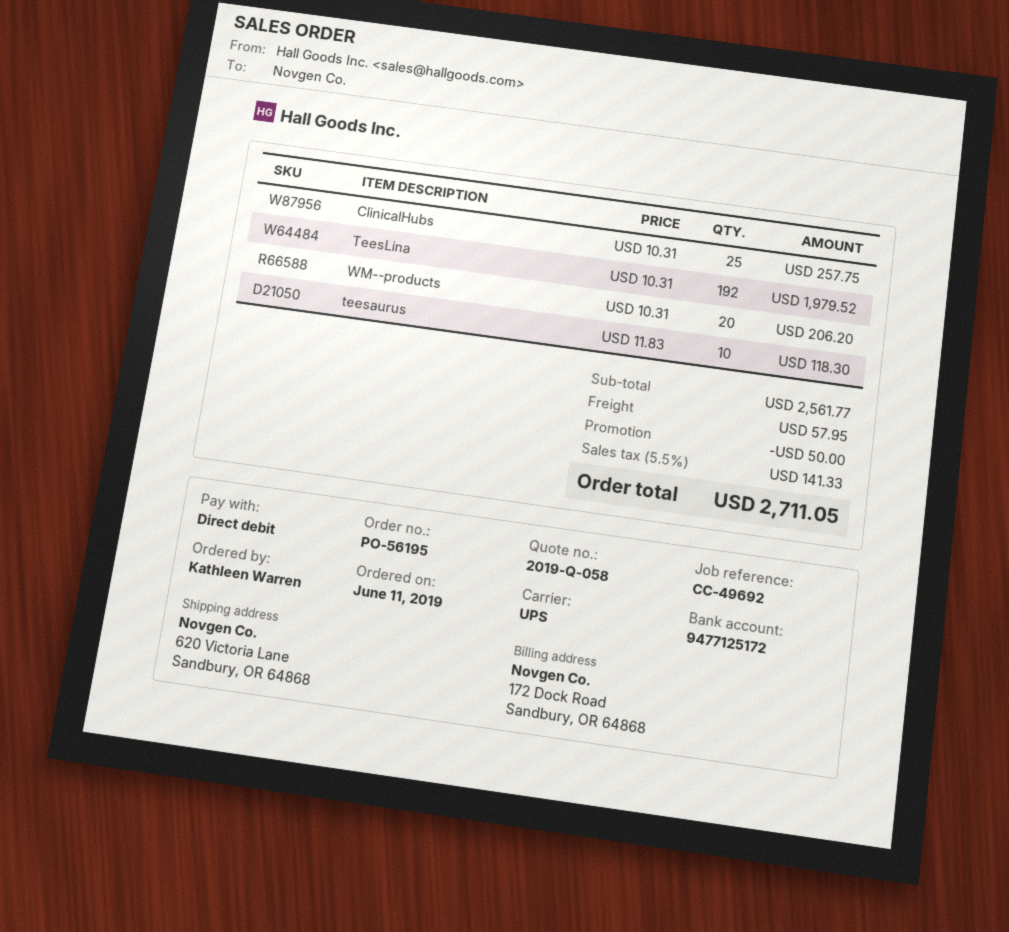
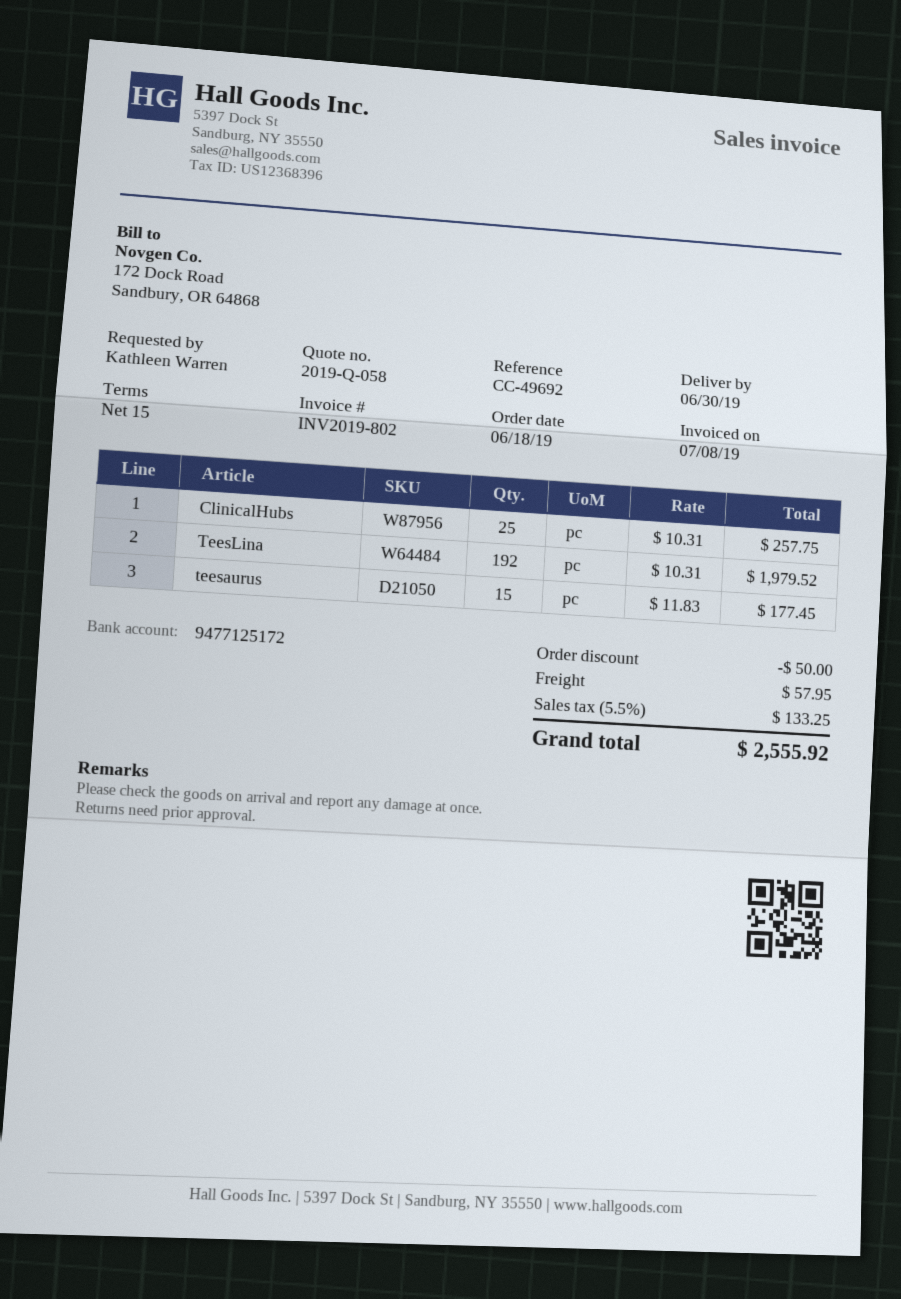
order date: 2019-06-11 -> 2019-06-18
WM--products: 20 x 10.31 = 206.20 -> none
teesaurus: 10 x 11.83 = 118.30 -> 15 x 11.83 = 177.45
tax: 5.5% = 141.33 -> 5.5% = 133.25
total: 2711.05 -> 2555.92

